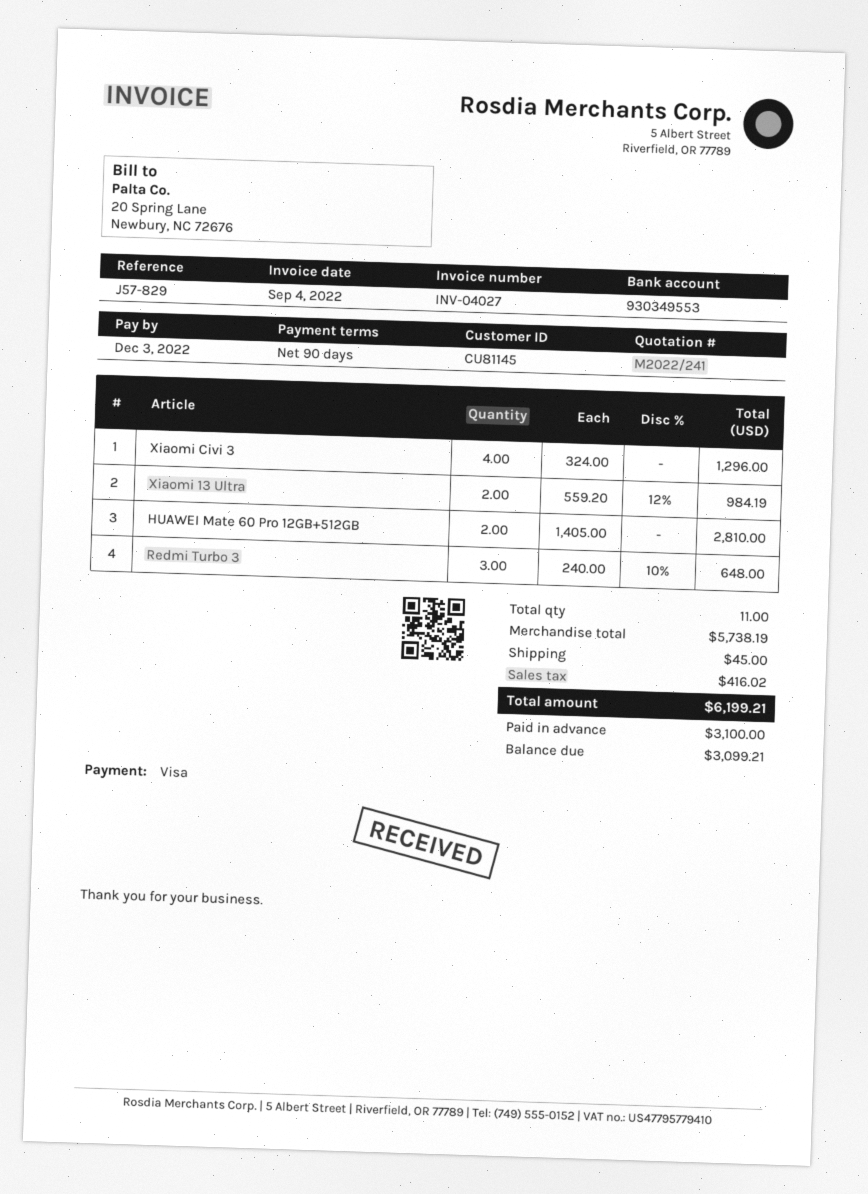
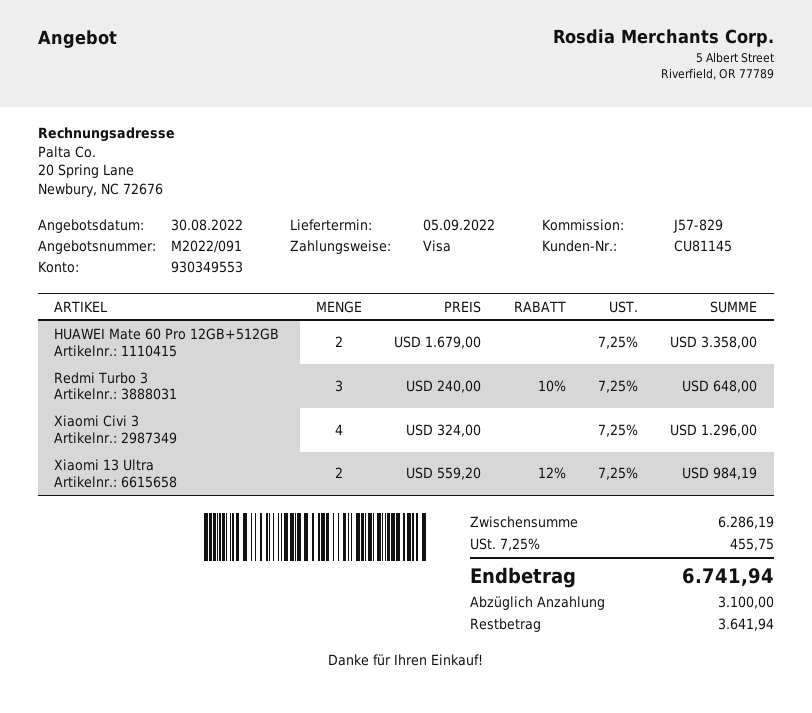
quote number: M2022/241 -> M2022/091
HUAWEI Mate 60 Pro 12GB+512GB: 2 x 1405.00 = 2810.00 -> 2 x 1679.00 = 3358.00
subtotal: 5738.19 -> 6286.19
shipping: 45.00 -> none
tax: 416.02 -> 455.75
total: 6199.21 -> 6741.94
balance: 3099.21 -> 3641.94

